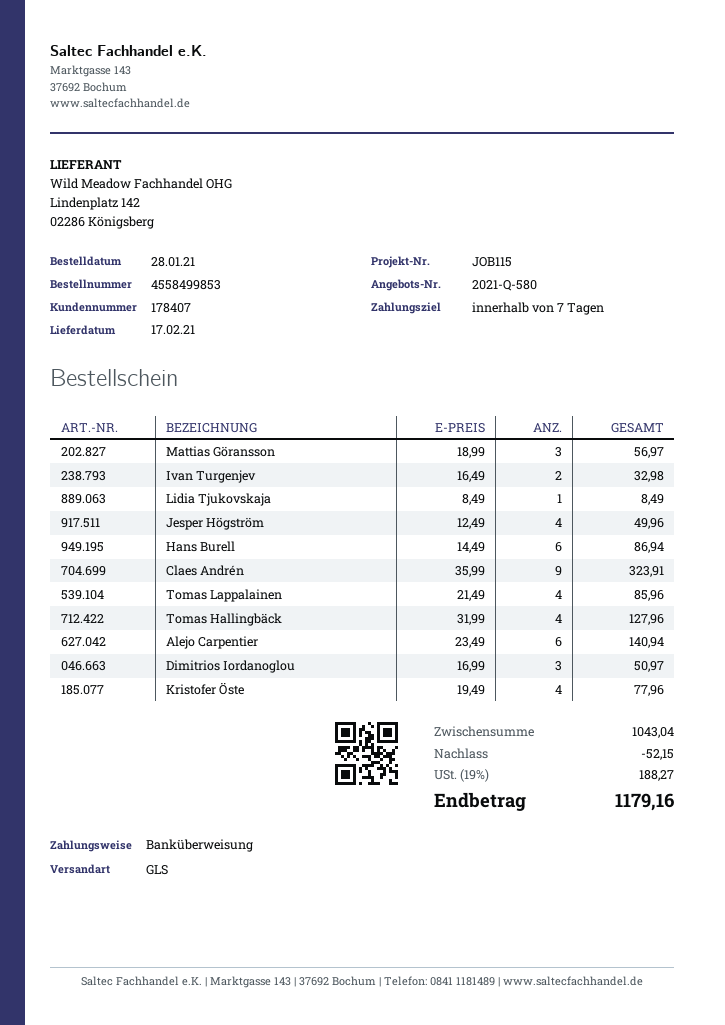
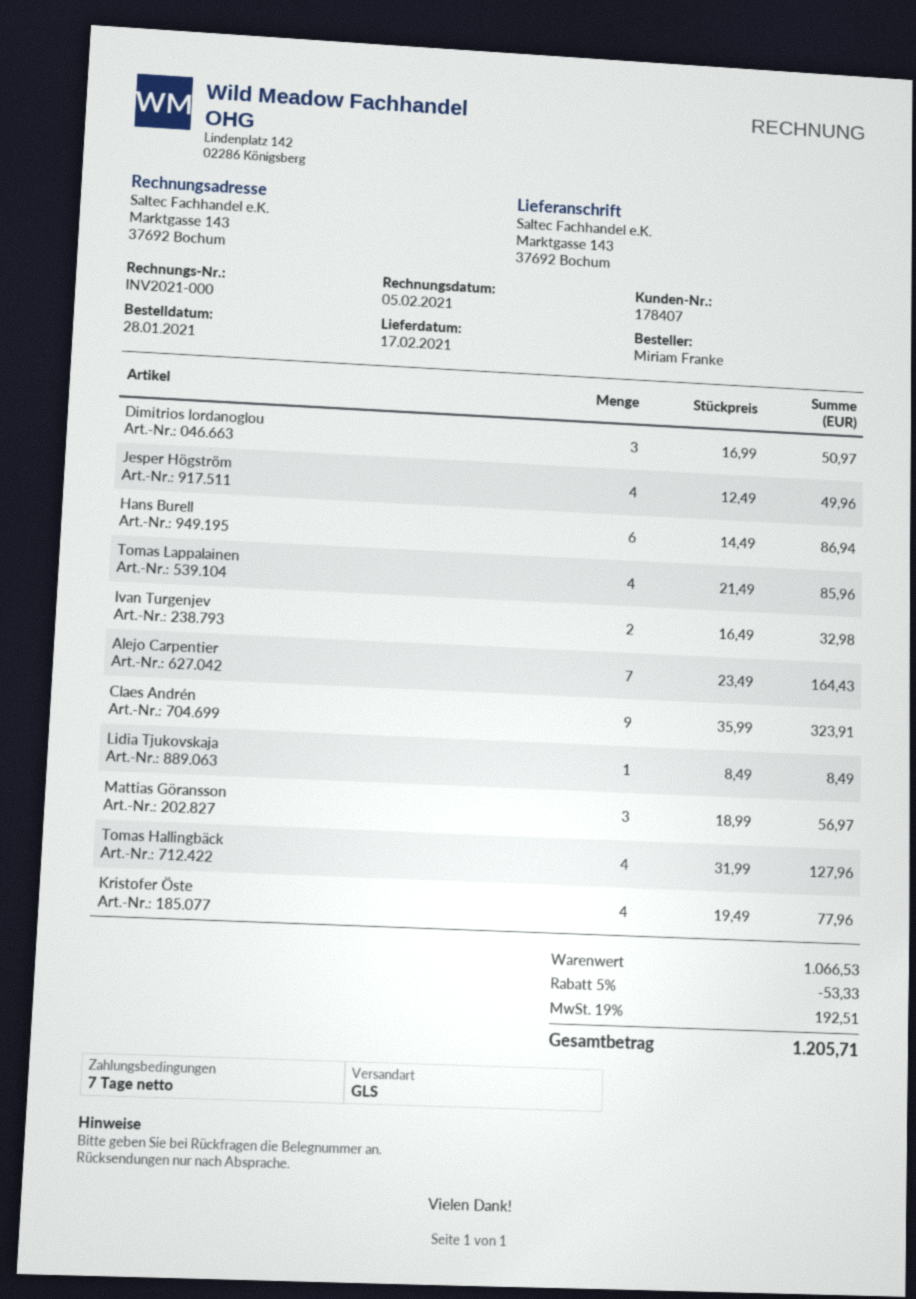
Alejo Carpentier: 6 x 23.49 = 140.94 -> 7 x 23.49 = 164.43
subtotal: 1043.04 -> 1066.53
discount: 52.15 -> 53.33
tax: 19% = 188.27 -> 19% = 192.51
total: 1179.16 -> 1205.71

